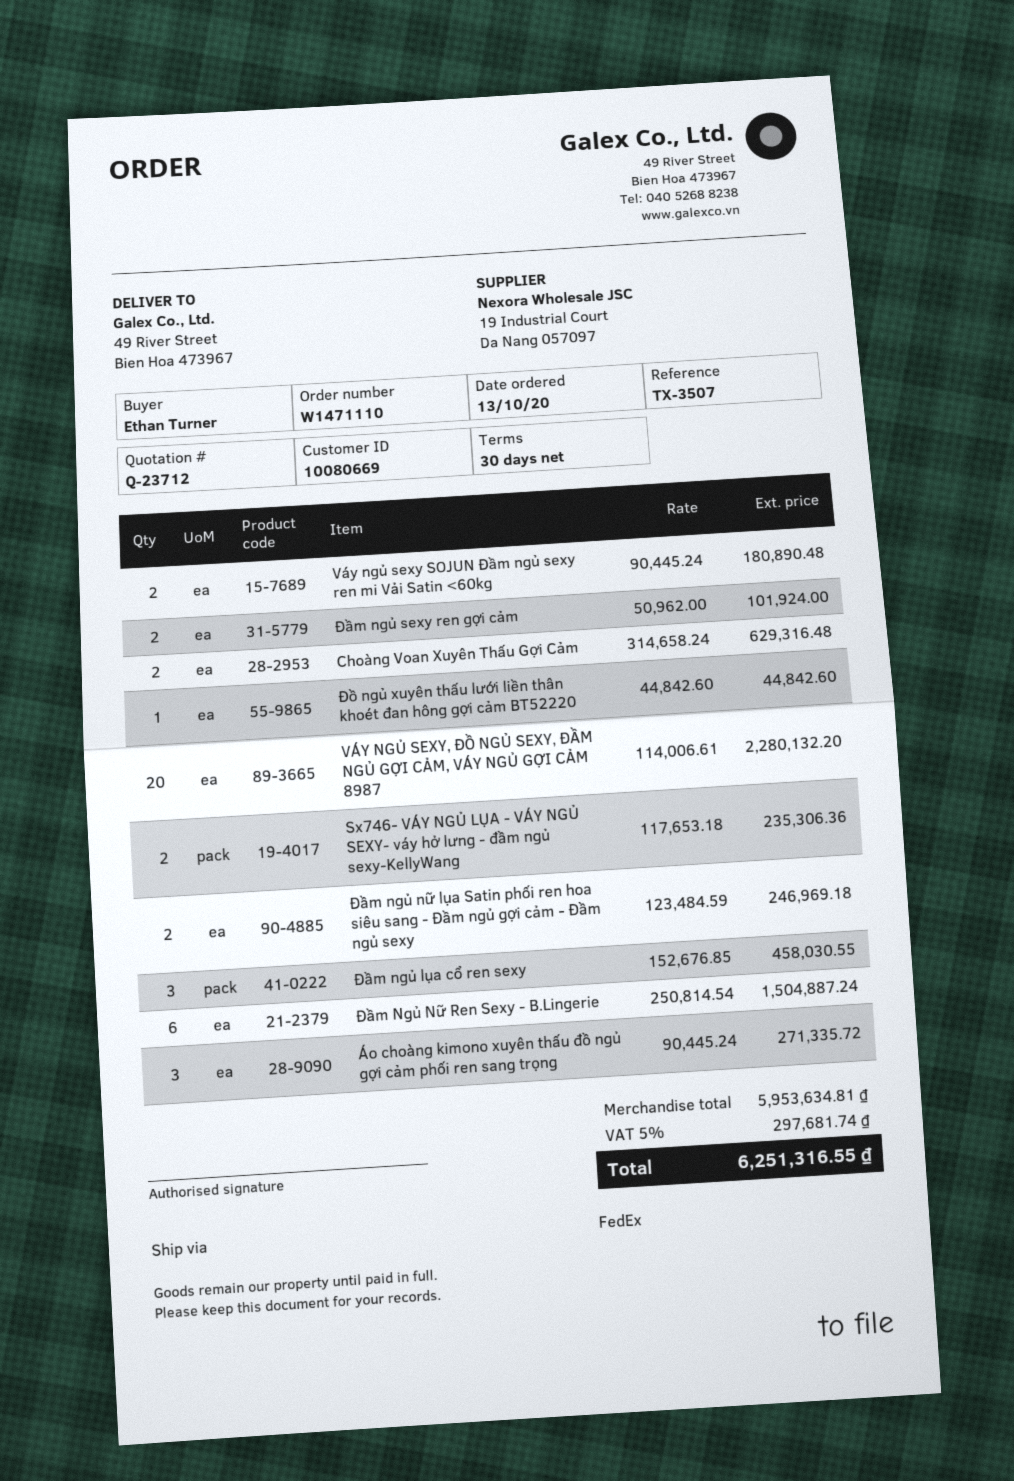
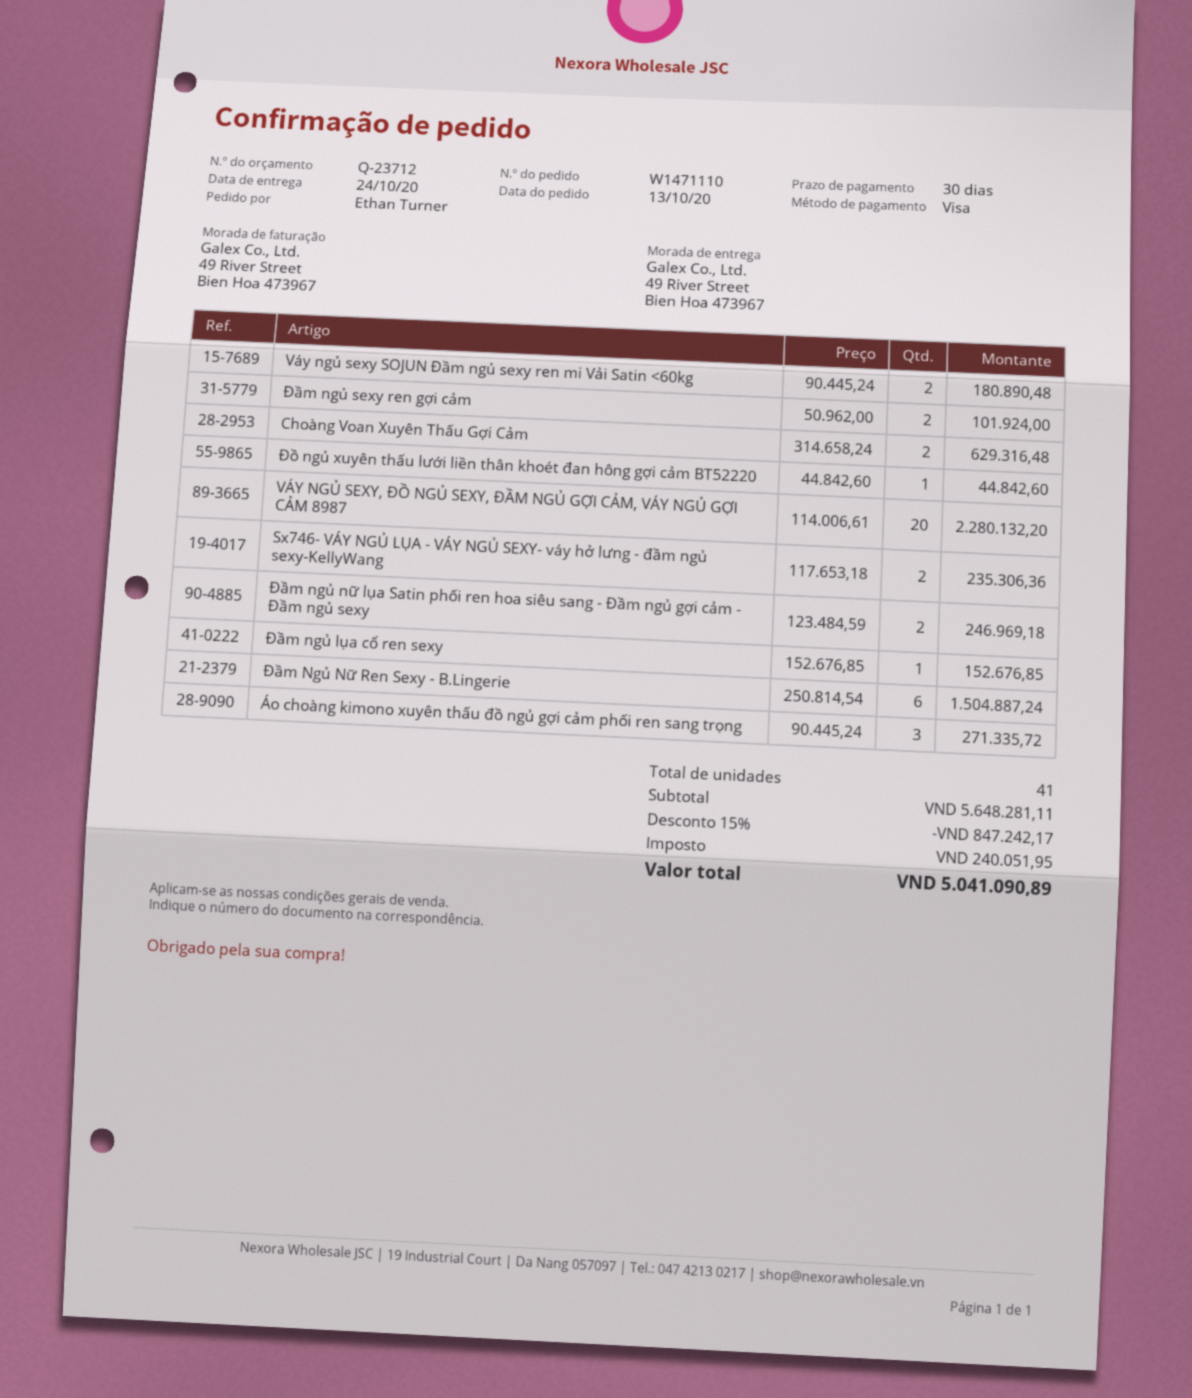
Đầm ngủ lụa cổ ren sexy: 3 x 152676.85 = 458030.55 -> 1 x 152676.85 = 152676.85
subtotal: 5953634.81 -> 5648281.11
discount: none -> 15% = 847242.17
tax: 297681.74 -> 240051.95
total: 6251316.55 -> 5041090.89

